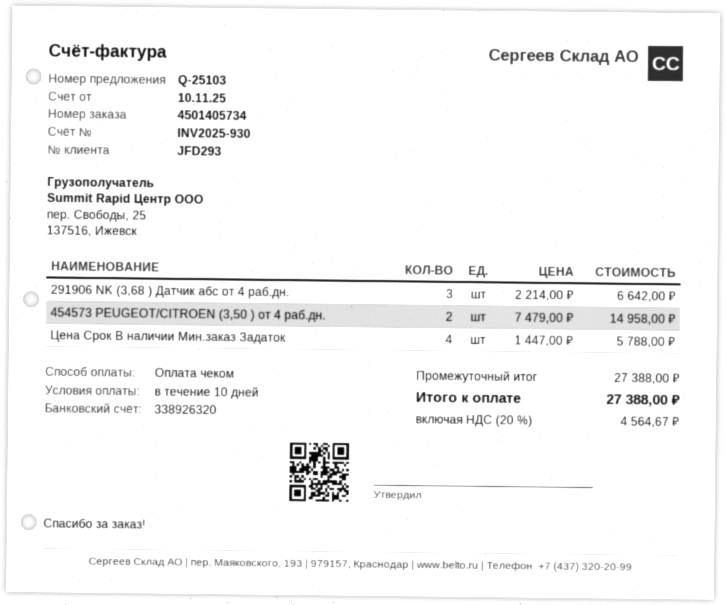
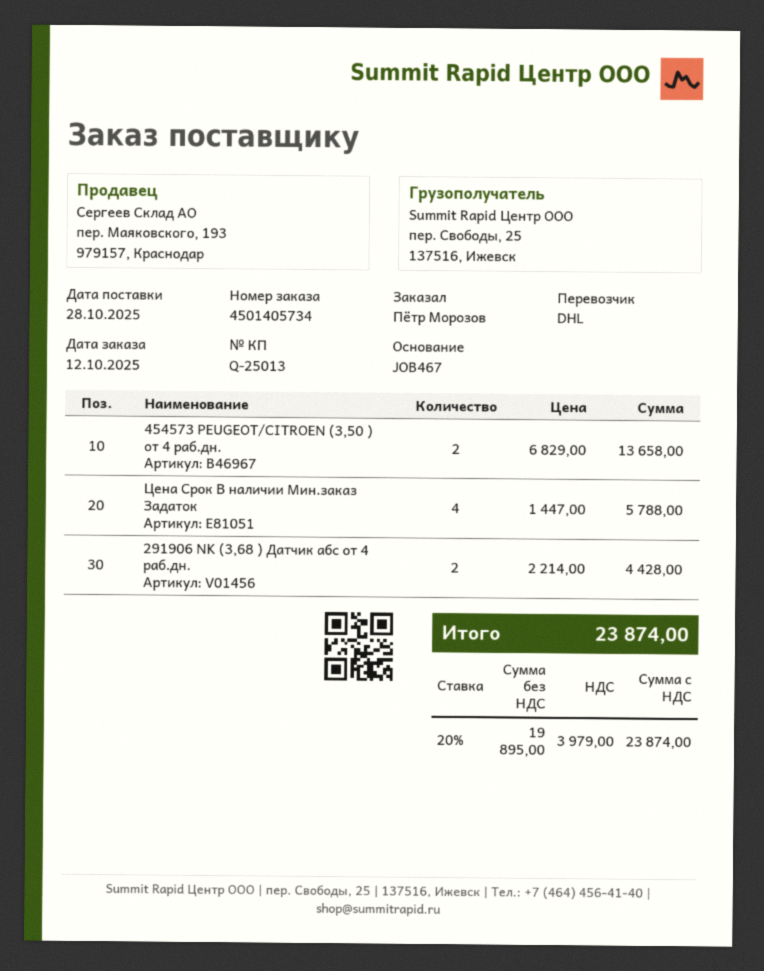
quote number: Q-25103 -> Q-25013
291906 NK (3,68 ) Датчик абс от 4 раб.дн.: 3 x 2214.00 = 6642.00 -> 2 x 2214.00 = 4428.00
454573 PEUGEOT/CITROEN (3,50 ) от 4 раб.дн.: 2 x 7479.00 = 14958.00 -> 2 x 6829.00 = 13658.00
tax: 20% = 4564.67 -> 20% = 3979.00
total: 27388.00 -> 23874.00

